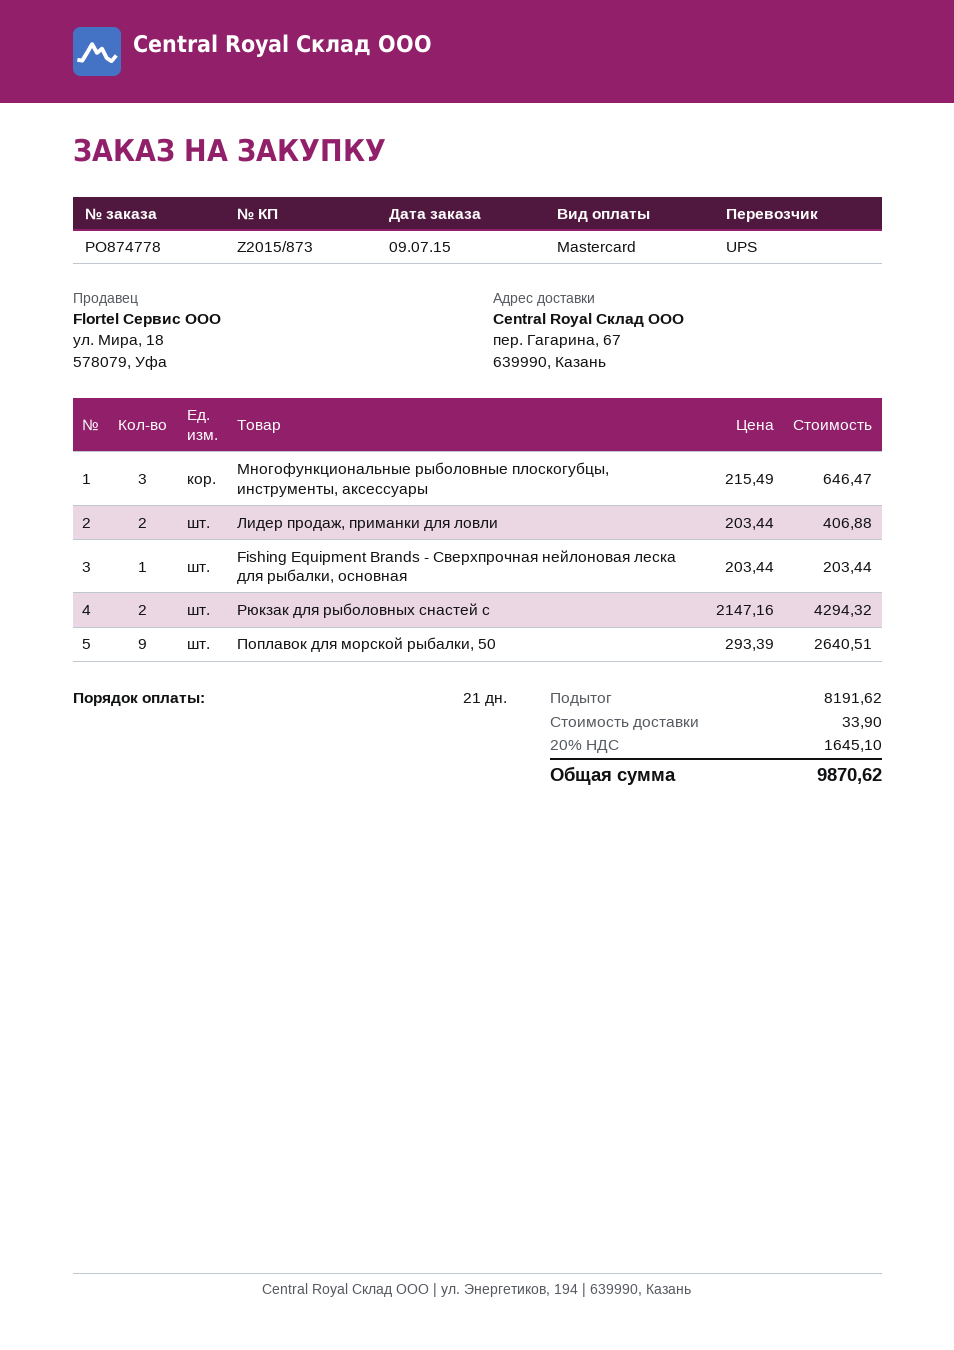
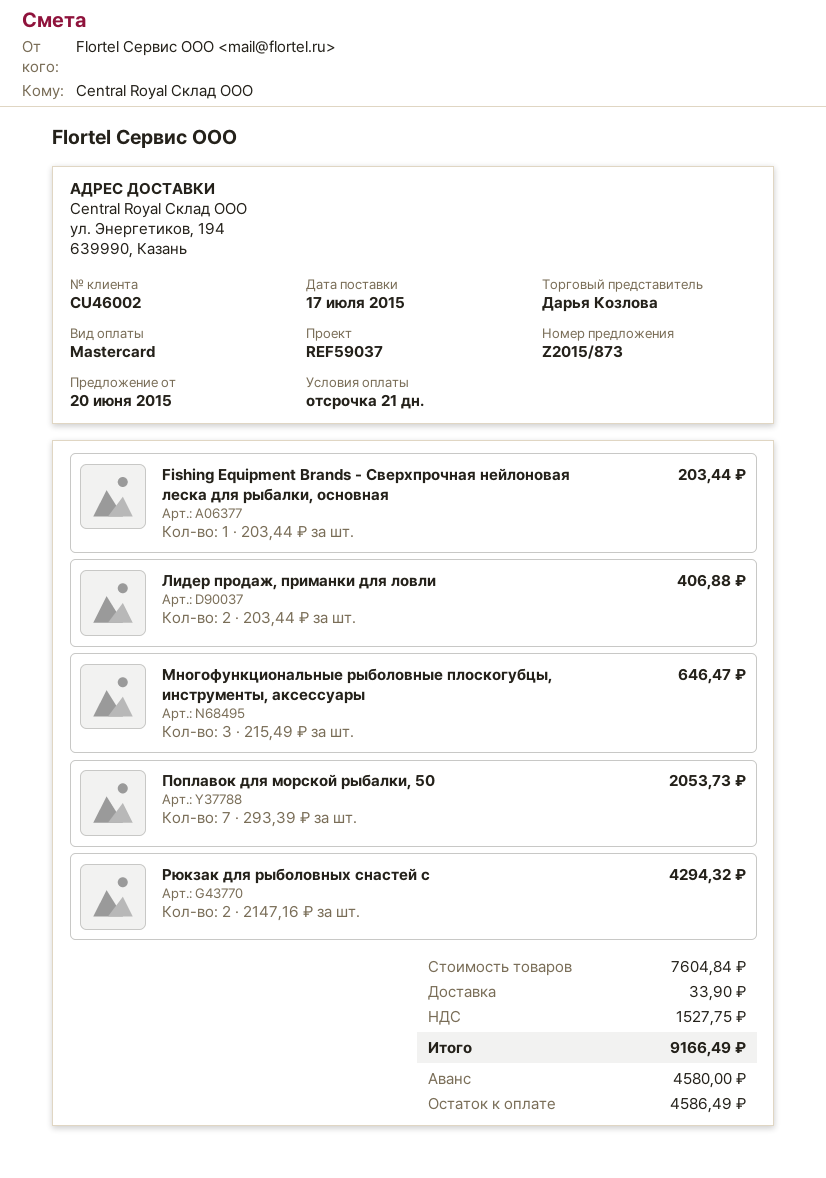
ship to: пер. Гагарина, 67, 639990, Казань -> ул. Энергетиков, 194, 639990, Казань
Поплавок для морской рыбалки, 50: 9 x 293.39 = 2640.51 -> 7 x 293.39 = 2053.73
subtotal: 8191.62 -> 7604.84
tax: 1645.10 -> 1527.75
total: 9870.62 -> 9166.49

